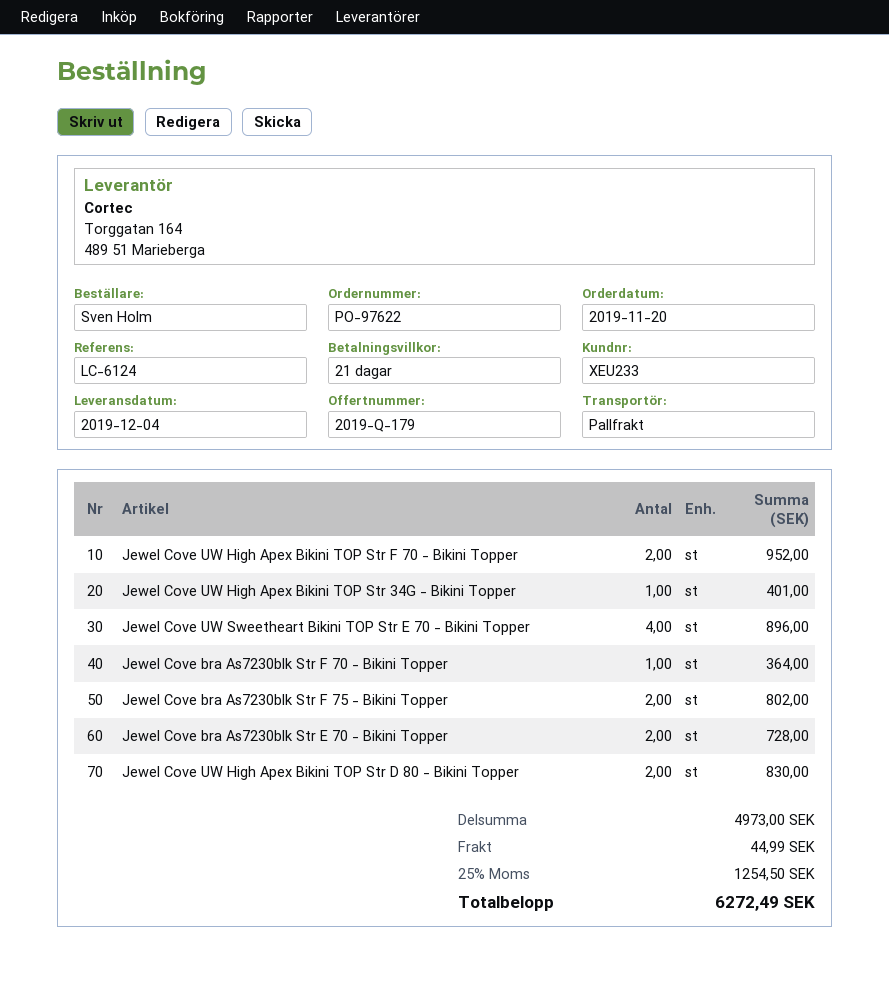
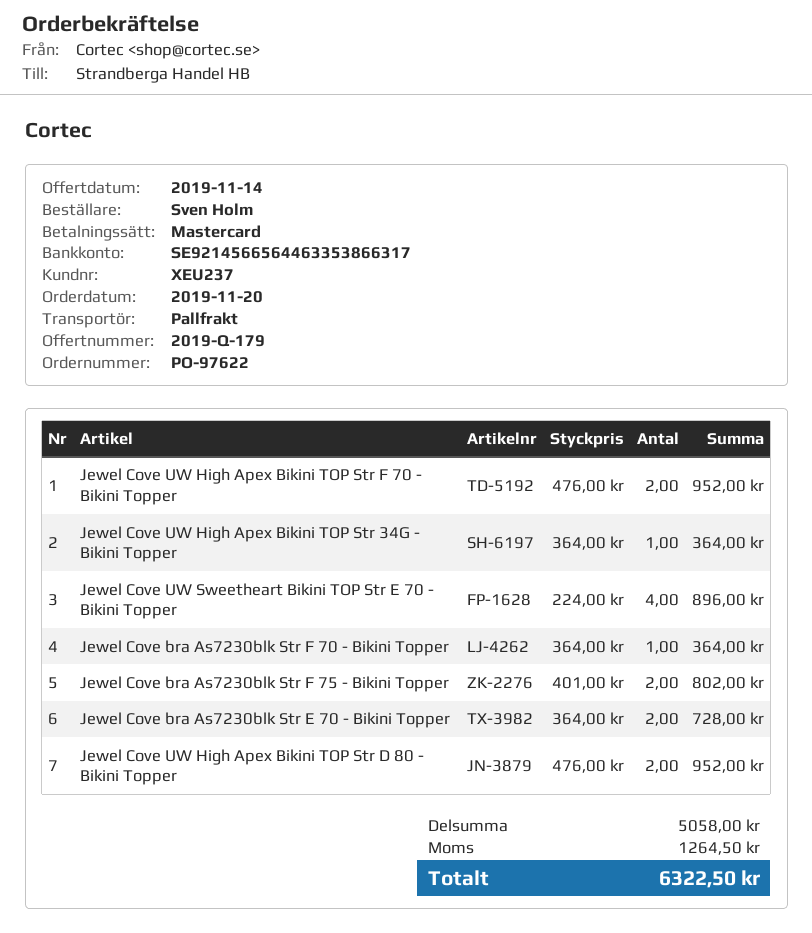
customer number: XEU233 -> XEU237
Jewel Cove UW High Apex Bikini TOP Str 34G - Bikini Topper: 1 for 401.00 -> 1 for 364.00
Jewel Cove UW High Apex Bikini TOP Str D 80 - Bikini Topper: 2 for 830.00 -> 2 for 952.00
subtotal: 4973.00 -> 5058.00
shipping: 44.99 -> none
tax: 1254.50 -> 1264.50
total: 6272.49 -> 6322.50

